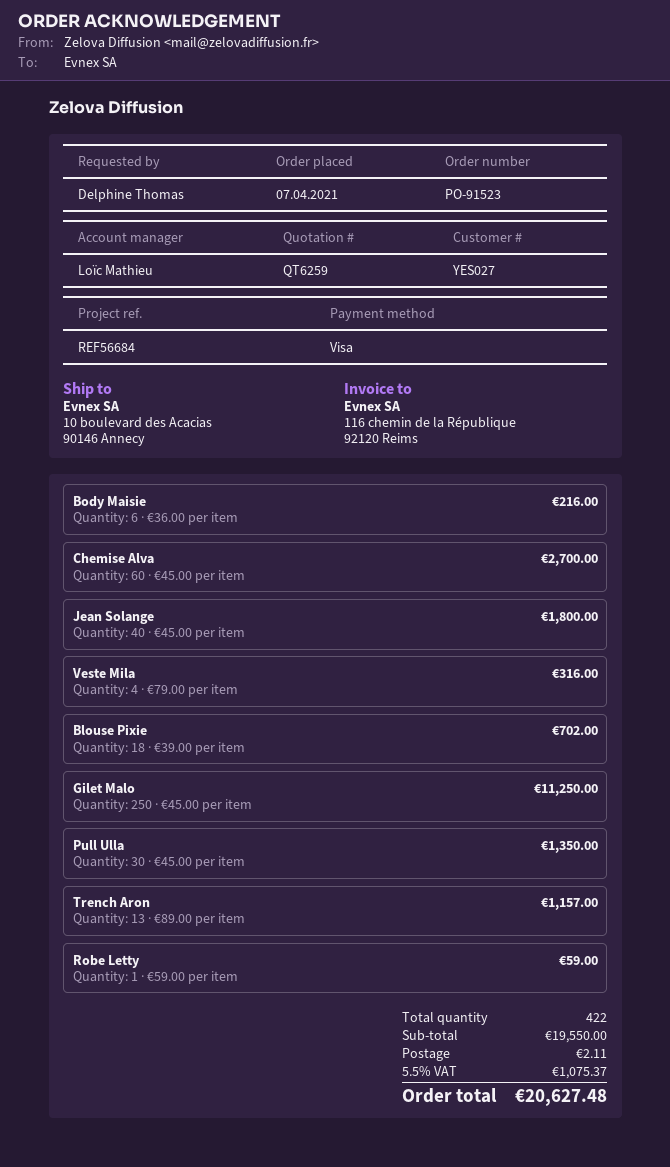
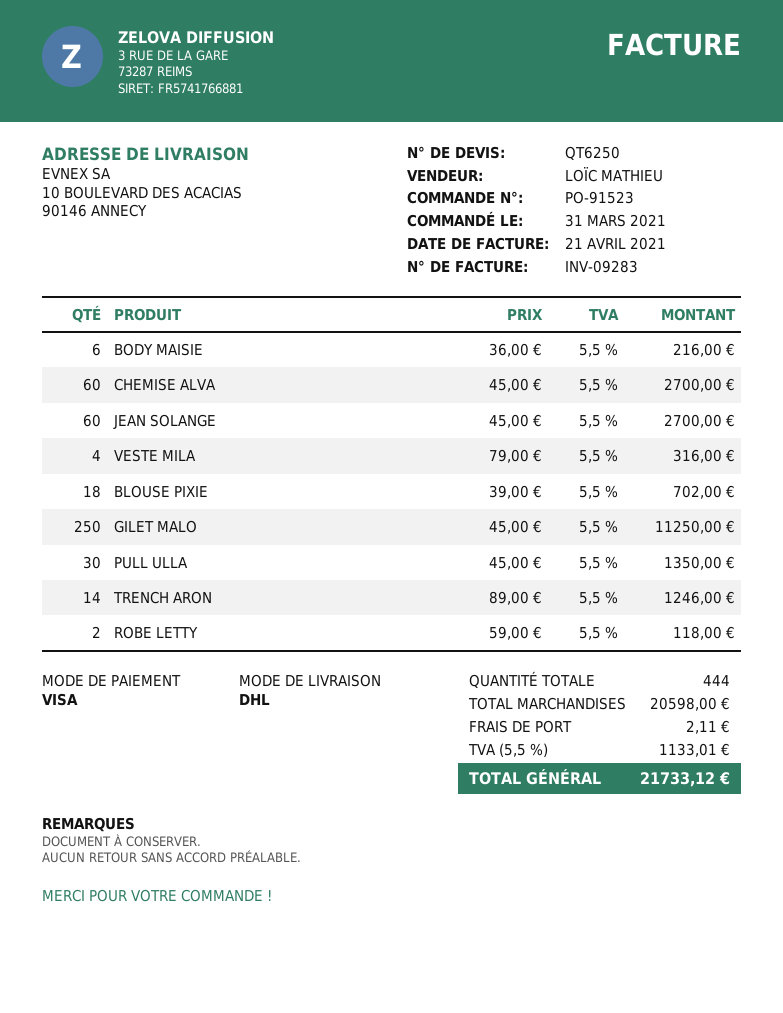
quote number: QT6259 -> QT6250
order date: 2021-04-07 -> 2021-03-31
Jean Solange: 40 x 45.00 = 1800.00 -> 60 x 45.00 = 2700.00
Trench Aron: 13 x 89.00 = 1157.00 -> 14 x 89.00 = 1246.00
Robe Letty: 1 x 59.00 = 59.00 -> 2 x 59.00 = 118.00
total quantity: 422 -> 444
subtotal: 19550.00 -> 20598.00
tax: 5.5% = 1075.37 -> 5.5% = 1133.01
total: 20627.48 -> 21733.12

